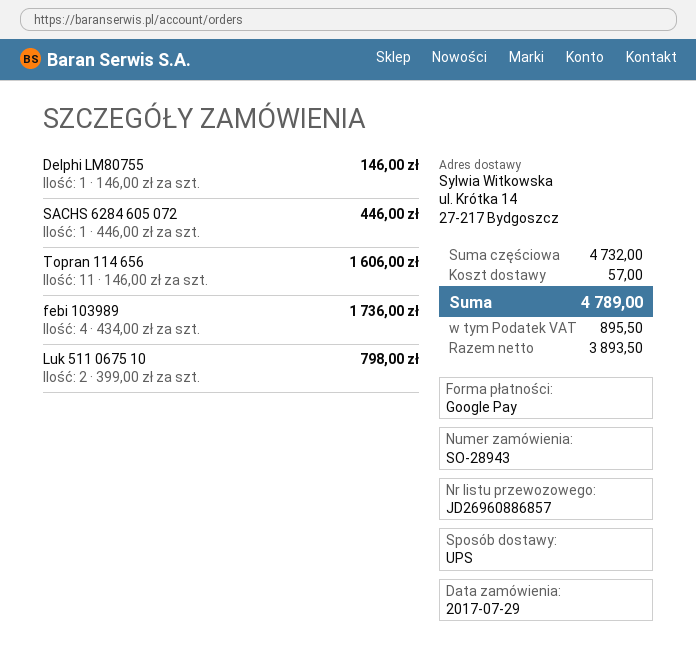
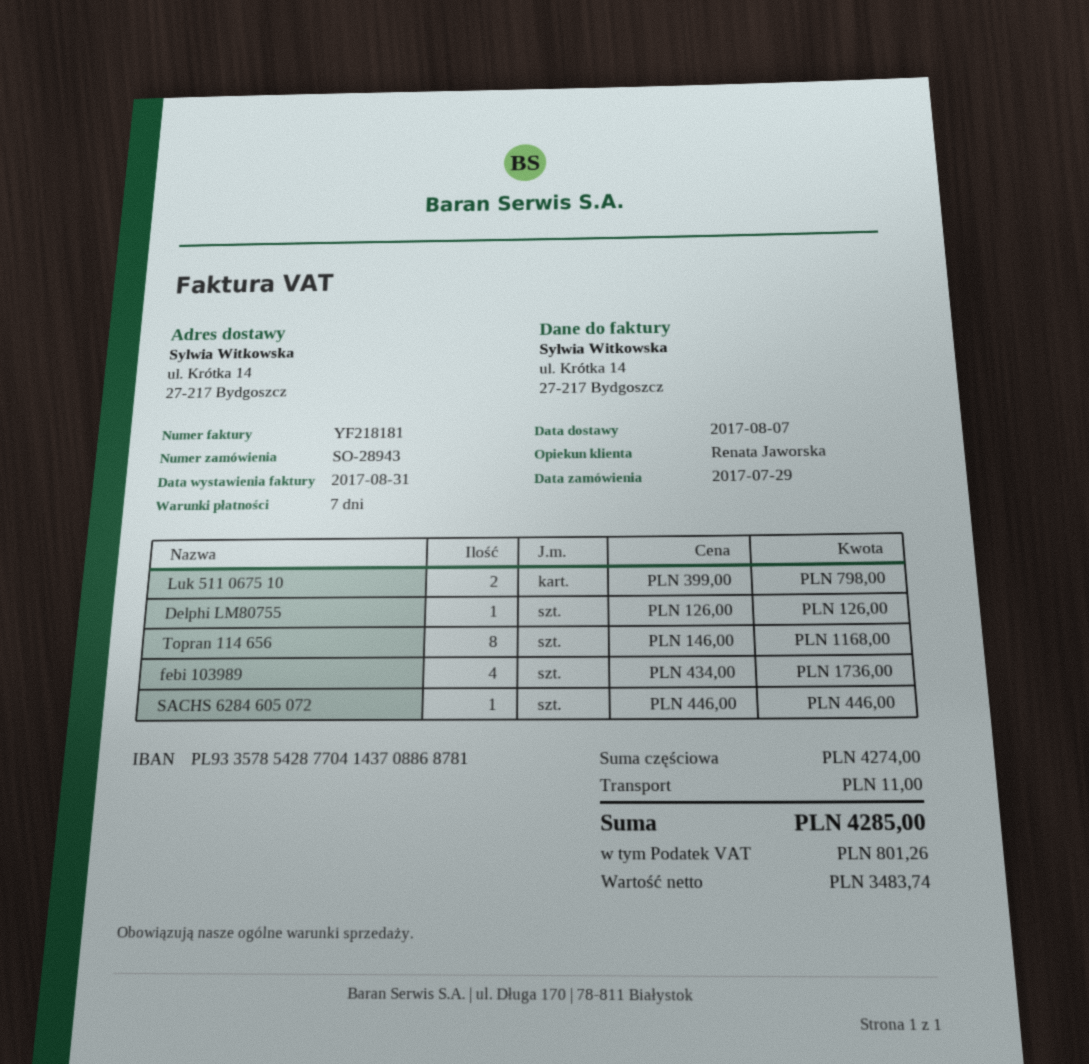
Delphi LM80755: 1 x 146.00 = 146.00 -> 1 x 126.00 = 126.00
Topran 114 656: 11 x 146.00 = 1606.00 -> 8 x 146.00 = 1168.00
subtotal: 4732.00 -> 4274.00
shipping: 57.00 -> 11.00
net: 3893.50 -> 3483.74
tax: 895.50 -> 801.26
total: 4789.00 -> 4285.00

